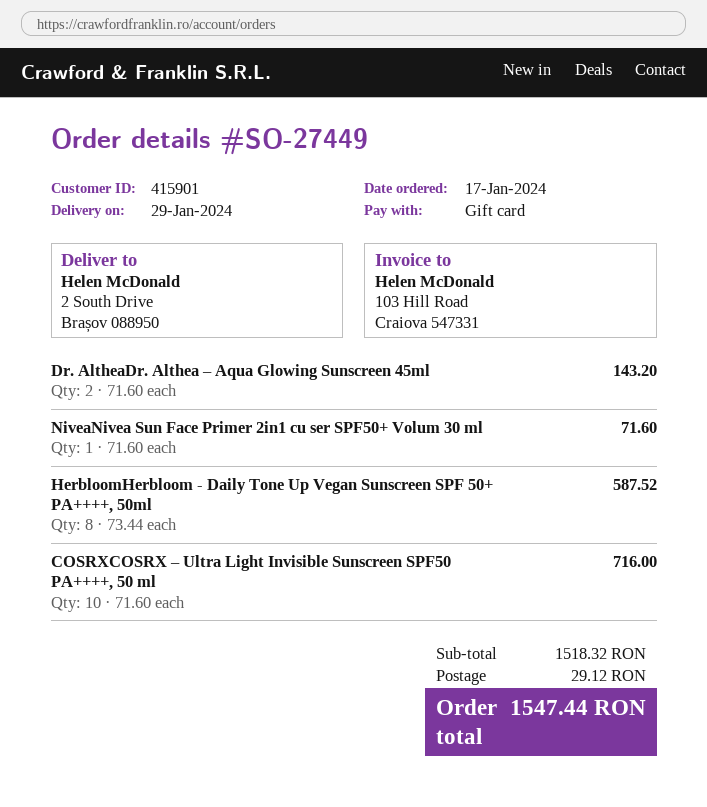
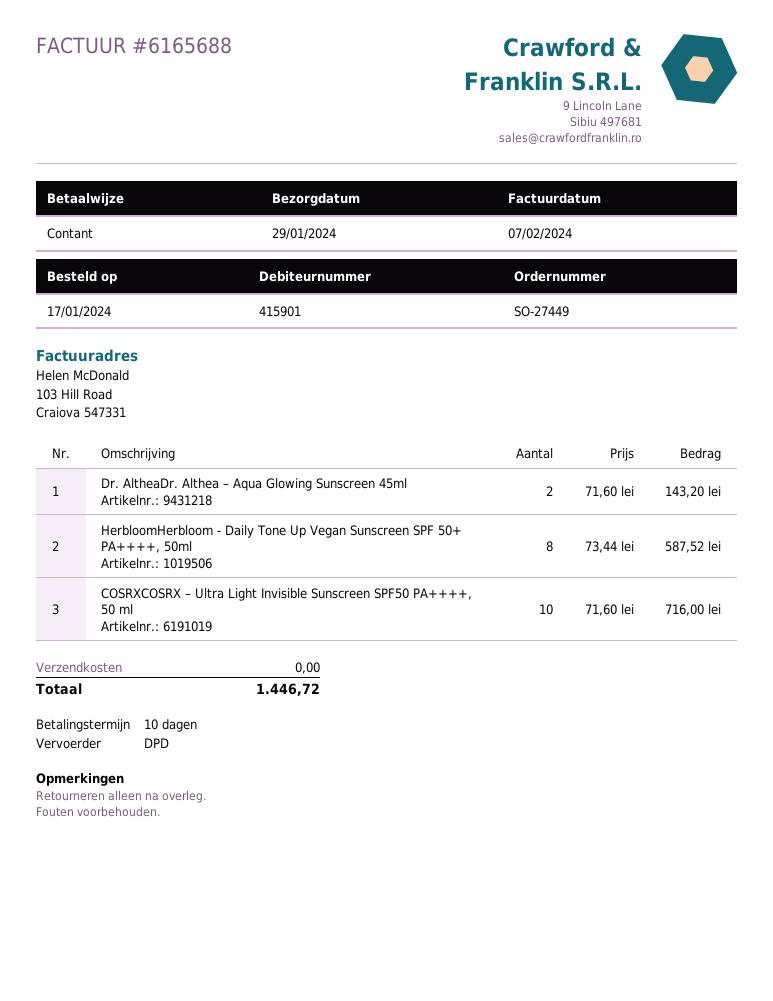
payment method: gift card -> cash
NiveaNivea Sun Face Primer 2in1 cu ser SPF50+ Volum 30 ml: 1 x 71.60 = 71.60 -> none
shipping: 29.12 -> 0.00
total: 1547.44 -> 1446.72

